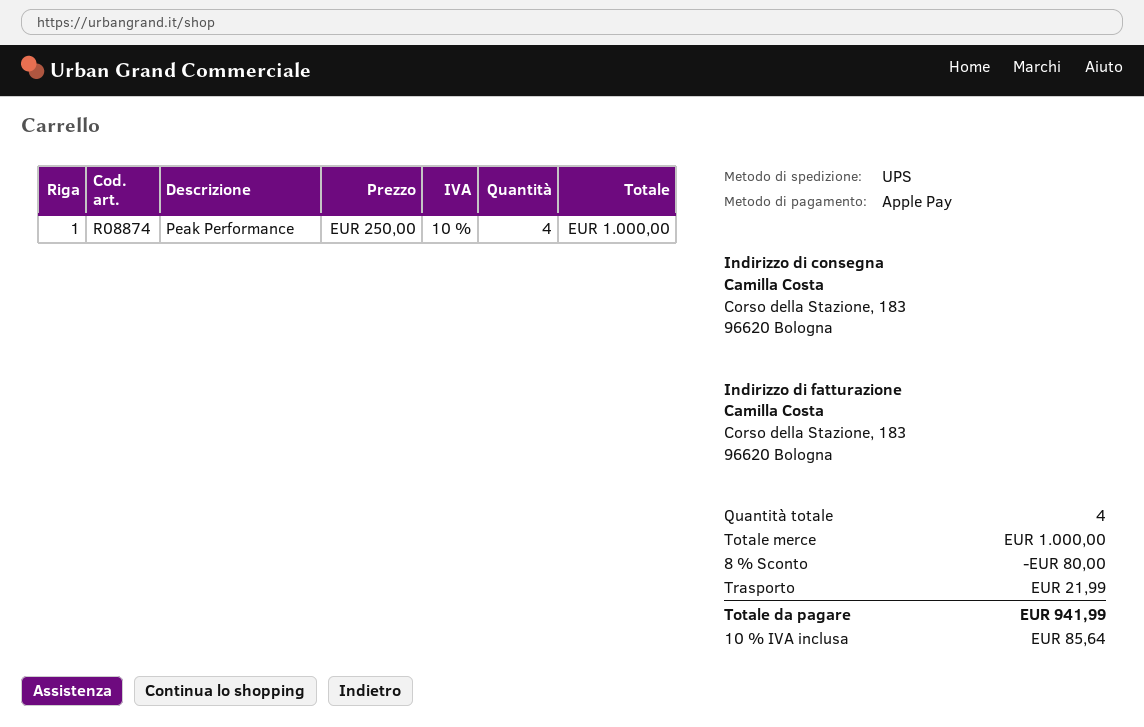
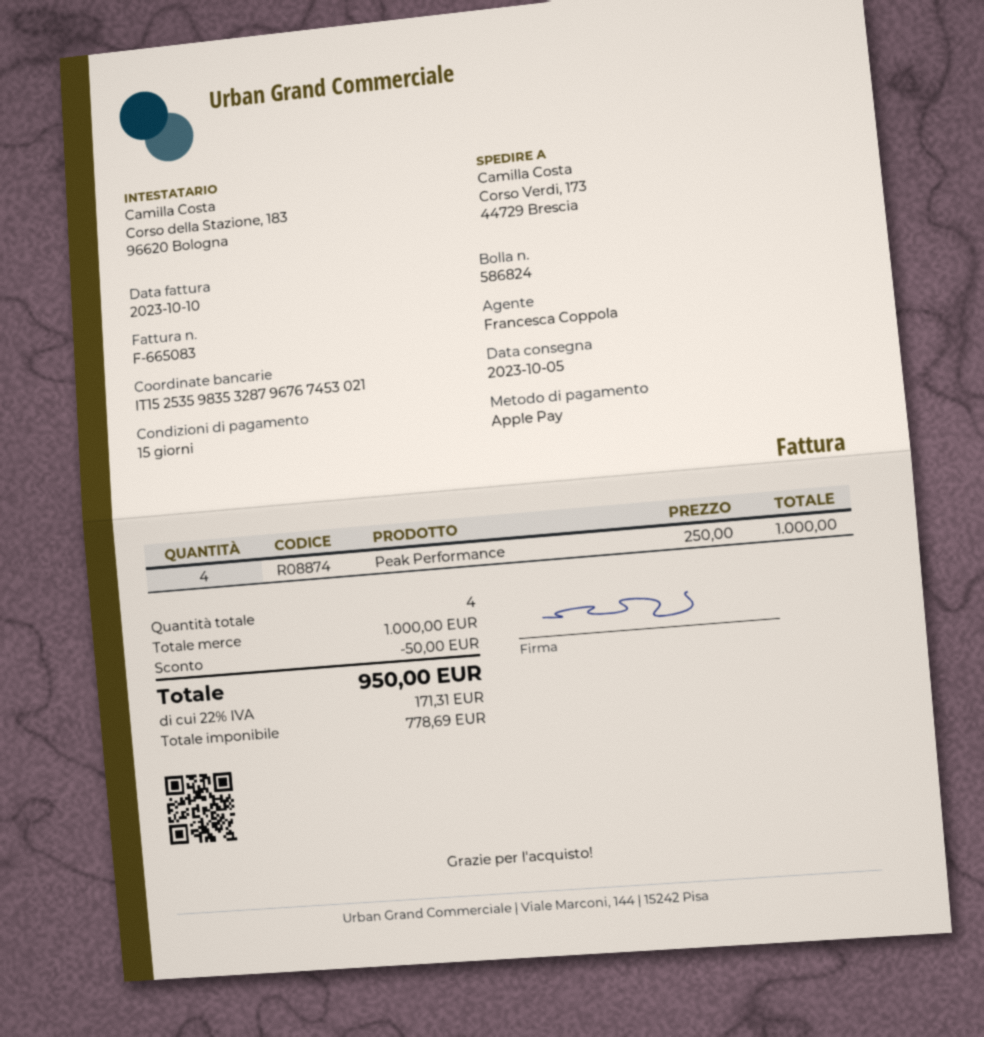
ship to: Corso della Stazione, 183, 96620 Bologna -> Corso Verdi, 173, 44729 Brescia
discount: 80.00 -> 50.00
shipping: 21.99 -> none
tax: 10% = 85.64 -> 22% = 171.31
total: 941.99 -> 950.00

